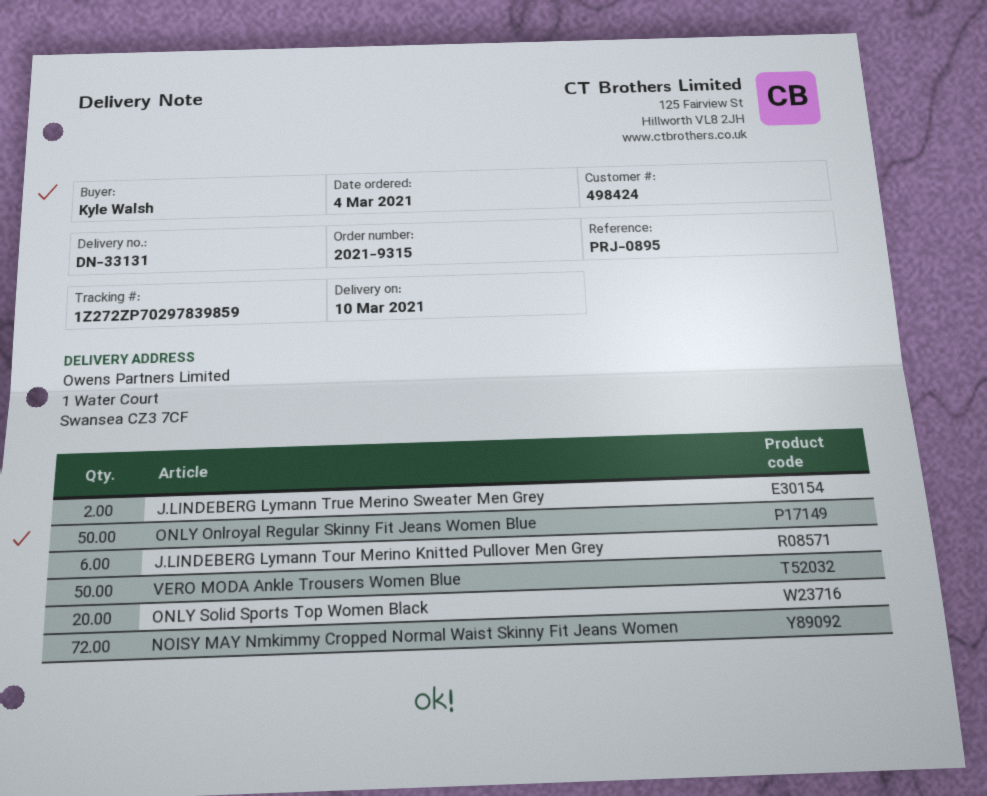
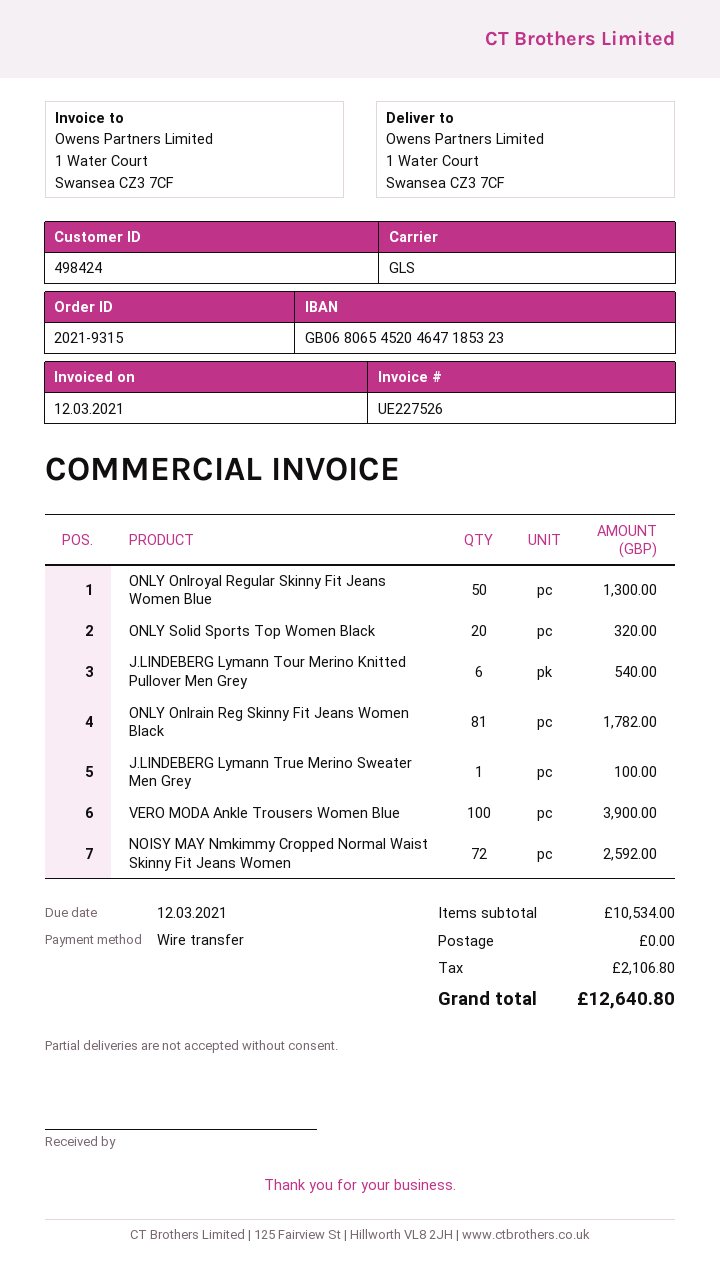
J.LINDEBERG Lymann True Merino Sweater Men Grey: 2 -> 1
VERO MODA Ankle Trousers Women Blue: 50 -> 100
ONLY Onlrain Reg Skinny Fit Jeans Women Black: none -> 81

